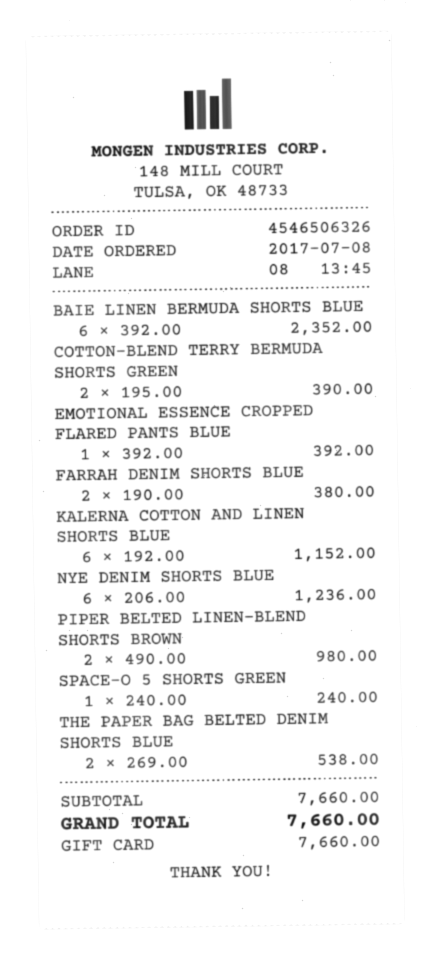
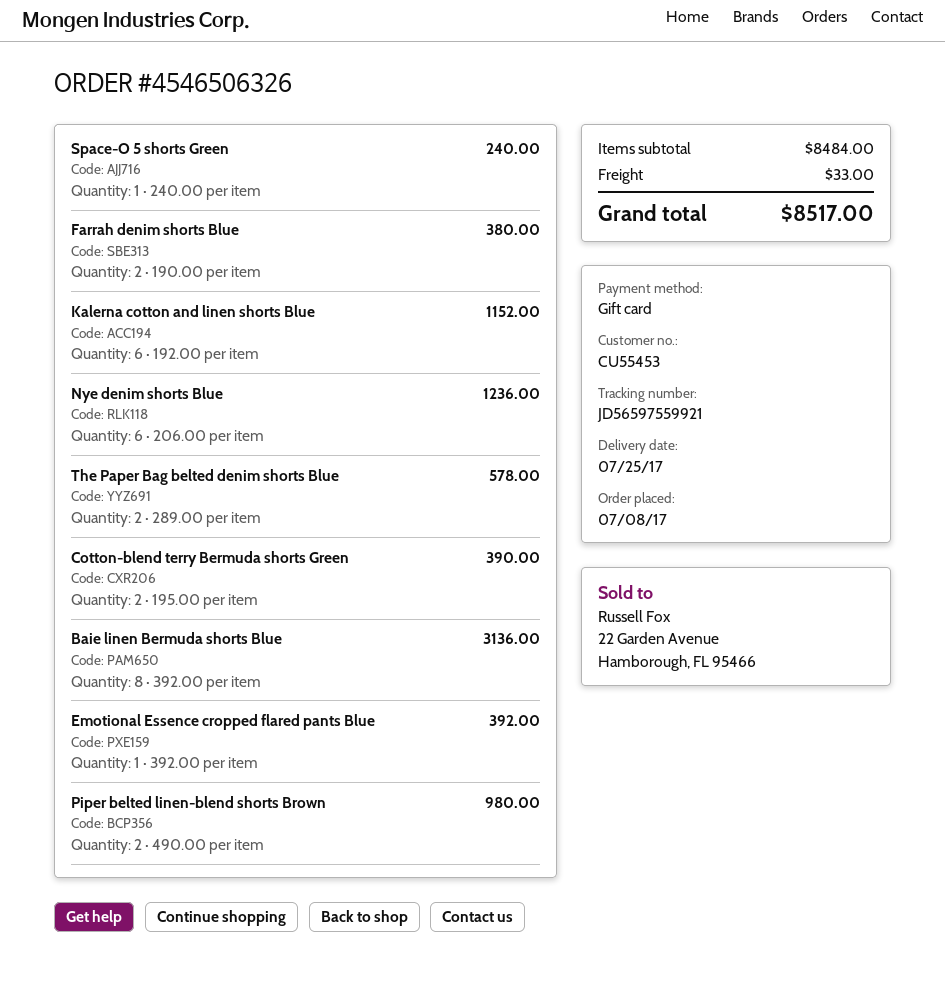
BAIE LINEN BERMUDA SHORTS BLUE: 6 x 392.00 = 2352.00 -> 8 x 392.00 = 3136.00
THE PAPER BAG BELTED DENIM SHORTS BLUE: 2 x 269.00 = 538.00 -> 2 x 289.00 = 578.00
subtotal: 7660.00 -> 8484.00
shipping: none -> 33.00
total: 7660.00 -> 8517.00

